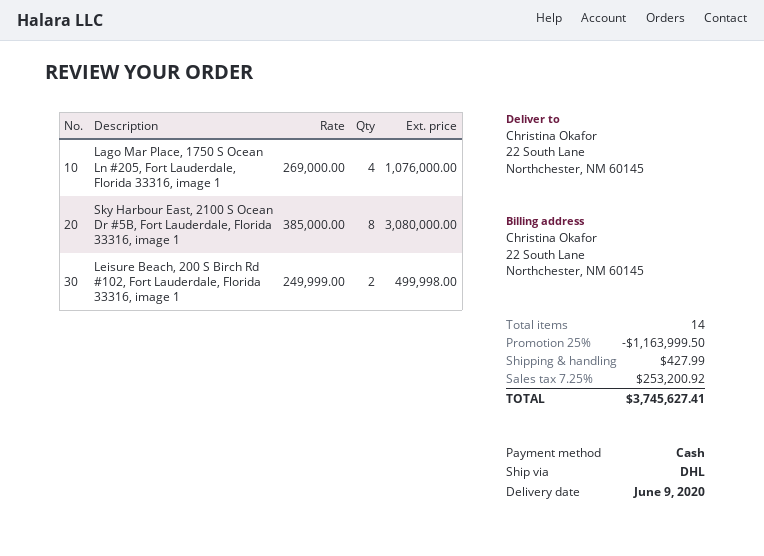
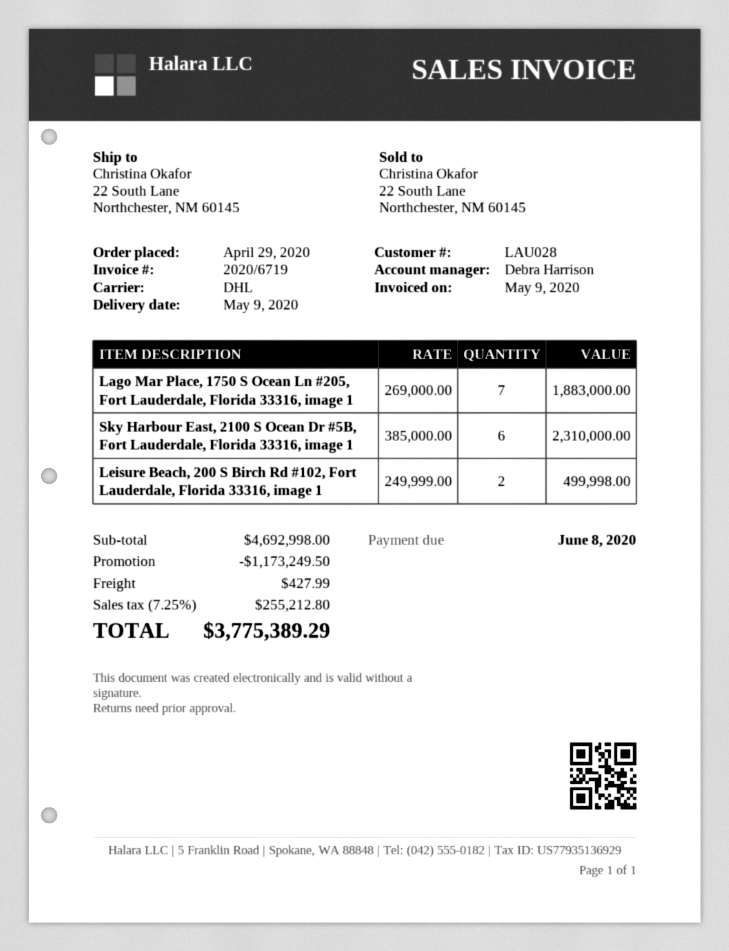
delivery date: 2020-06-09 -> 2020-05-09
Lago Mar Place, 1750 S Ocean Ln #205, Fort Lauderdale, Florida 33316, image 1: 4 x 269000.00 = 1076000.00 -> 7 x 269000.00 = 1883000.00
Sky Harbour East, 2100 S Ocean Dr #5B, Fort Lauderdale, Florida 33316, image 1: 8 x 385000.00 = 3080000.00 -> 6 x 385000.00 = 2310000.00
discount: 1163999.50 -> 1173249.50
tax: 7.25% = 253200.92 -> 7.25% = 255212.80
total: 3745627.41 -> 3775389.29

